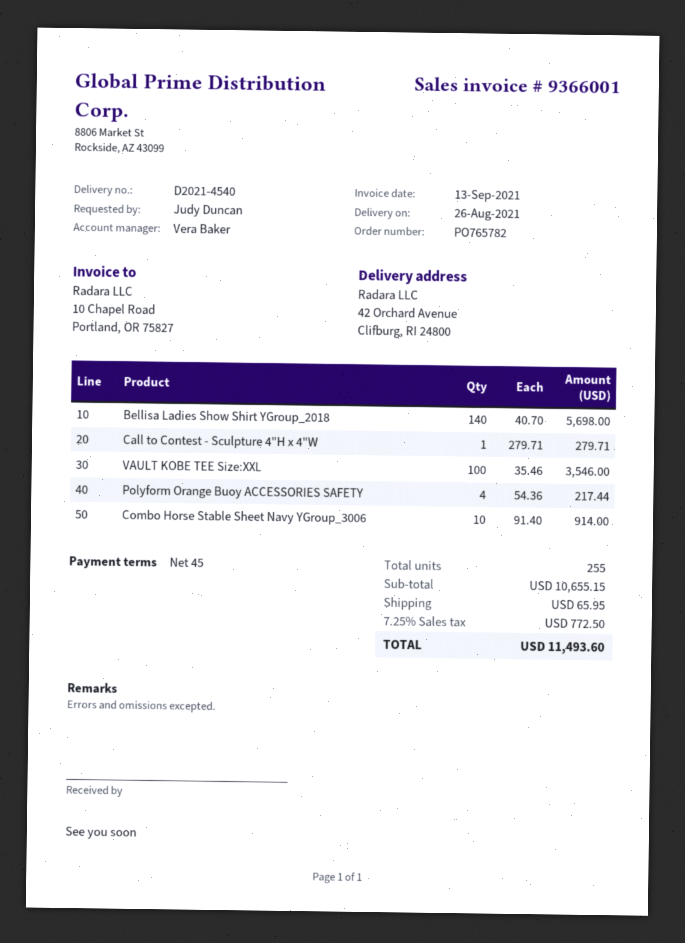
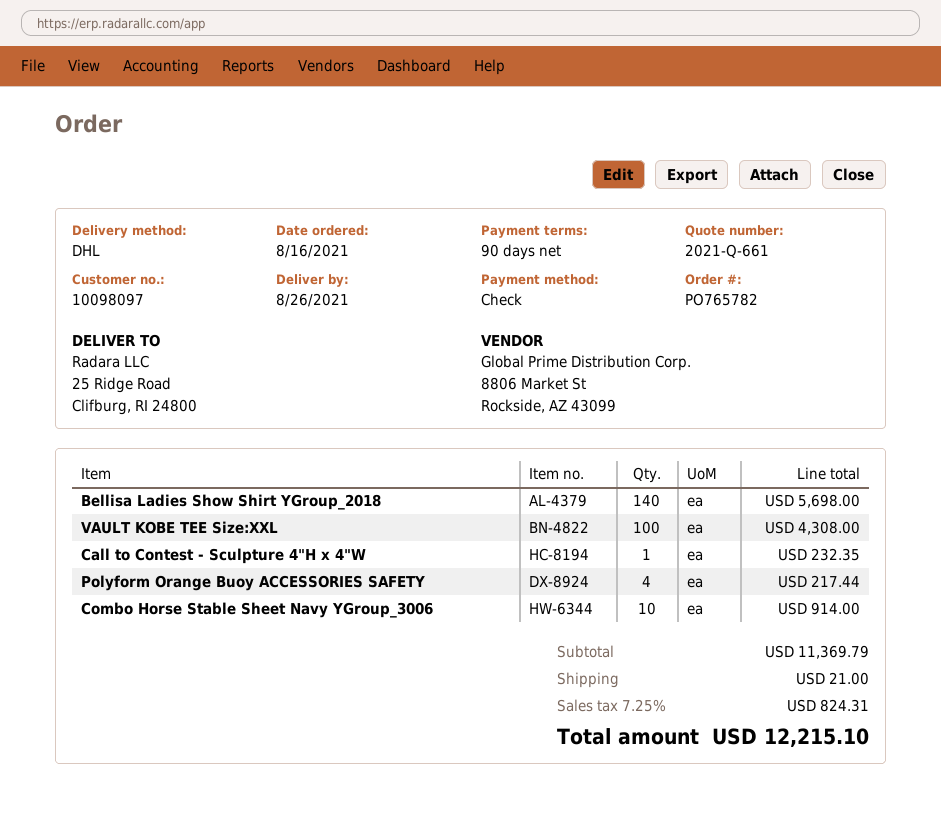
payment terms: 45 days -> 90 days
ship to: 42 Orchard Avenue, Clifburg, RI 24800 -> 25 Ridge Road, Clifburg, RI 24800
Call to Contest - Sculpture 4"H x 4"W: 1 for 279.71 -> 1 for 232.35
VAULT KOBE TEE Size:XXL: 100 for 3546.00 -> 100 for 4308.00
subtotal: 10655.15 -> 11369.79
shipping: 65.95 -> 21.00
tax: 7.25% = 772.50 -> 7.25% = 824.31
total: 11493.60 -> 12215.10

